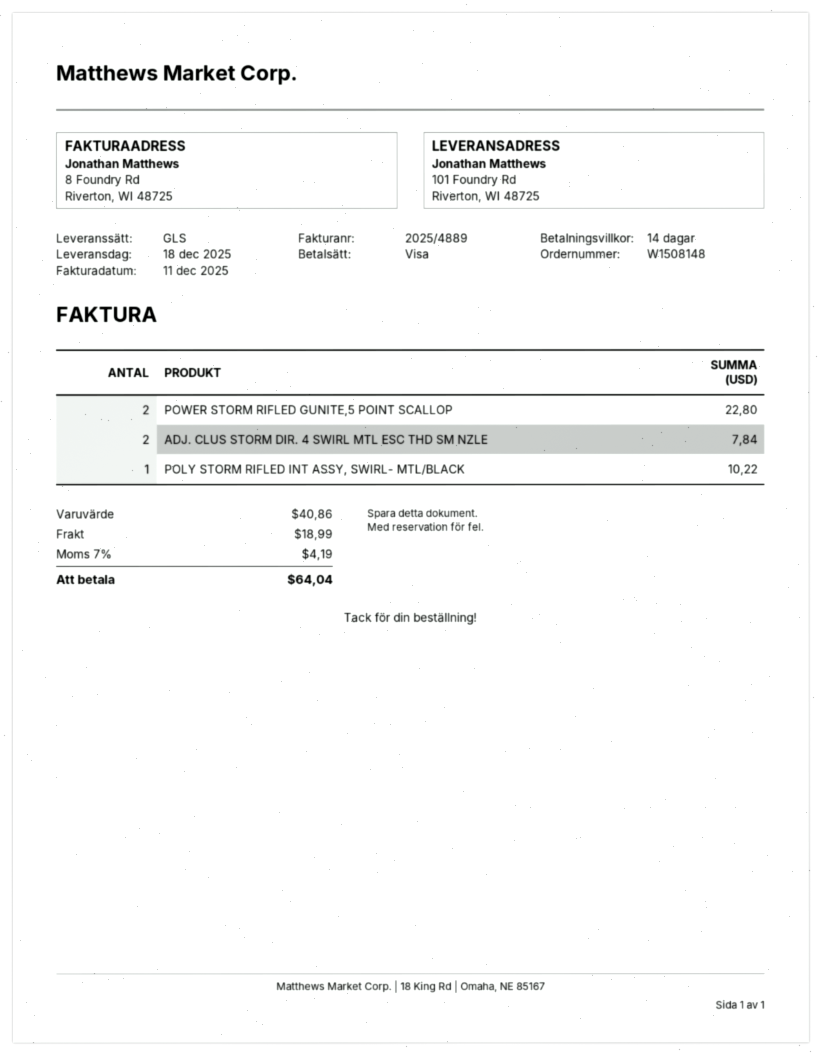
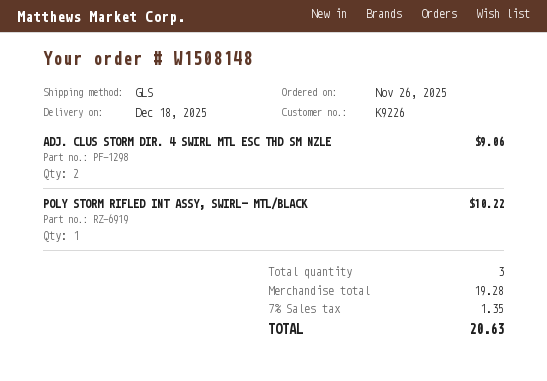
POWER STORM RIFLED GUNITE,5 POINT SCALLOP: 2 for 22.80 -> none
ADJ. CLUS STORM DIR. 4 SWIRL MTL ESC THD SM NZLE: 2 for 7.84 -> 2 for 9.06
subtotal: 40.86 -> 19.28
shipping: 18.99 -> none
tax: 7% = 4.19 -> 7% = 1.35
total: 64.04 -> 20.63

